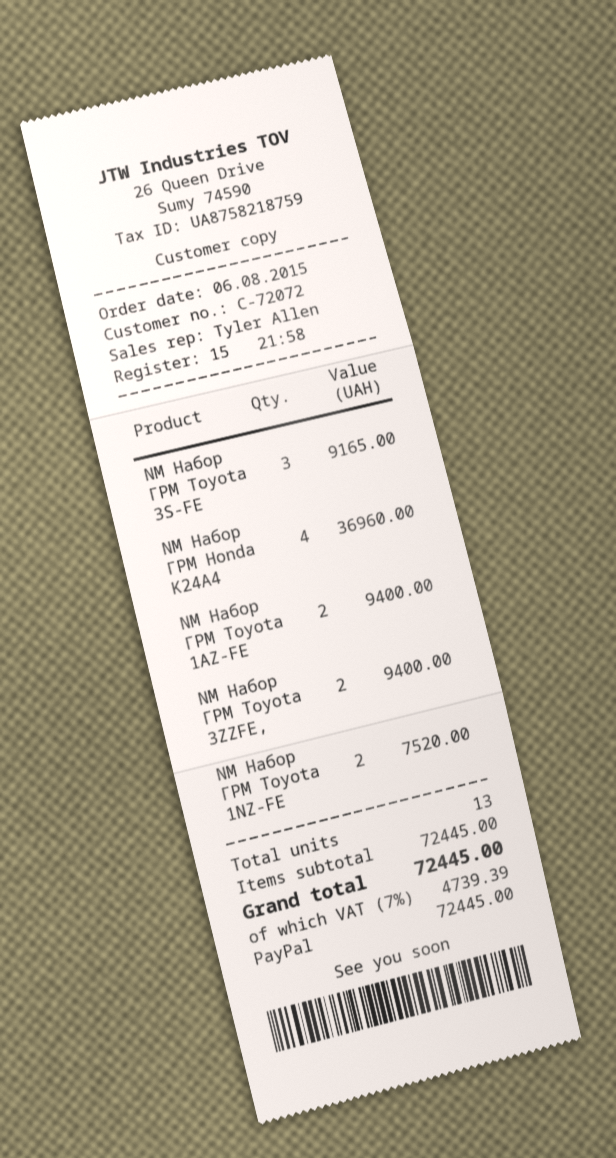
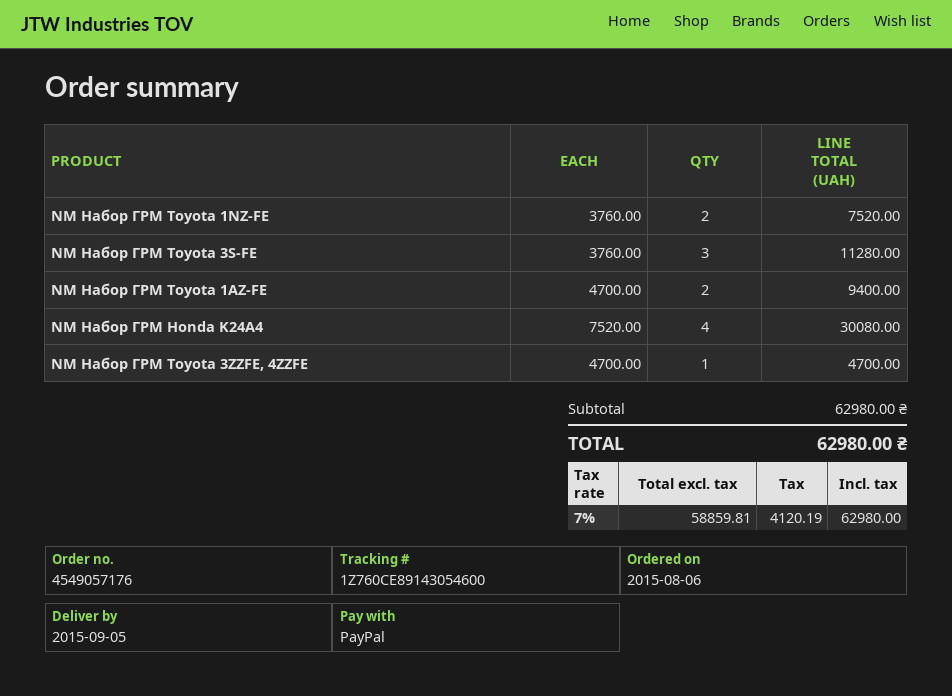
NM Набор ГРМ Toyota 3S-FE: 3 for 9165.00 -> 3 for 11280.00
NM Набор ГРМ Honda K24A4: 4 for 36960.00 -> 4 for 30080.00
NM Набор ГРМ Toyota 3ZZFE,: 2 for 9400.00 -> 1 for 4700.00
subtotal: 72445.00 -> 62980.00
tax: 7% = 4739.39 -> 7% = 4120.19
total: 72445.00 -> 62980.00

